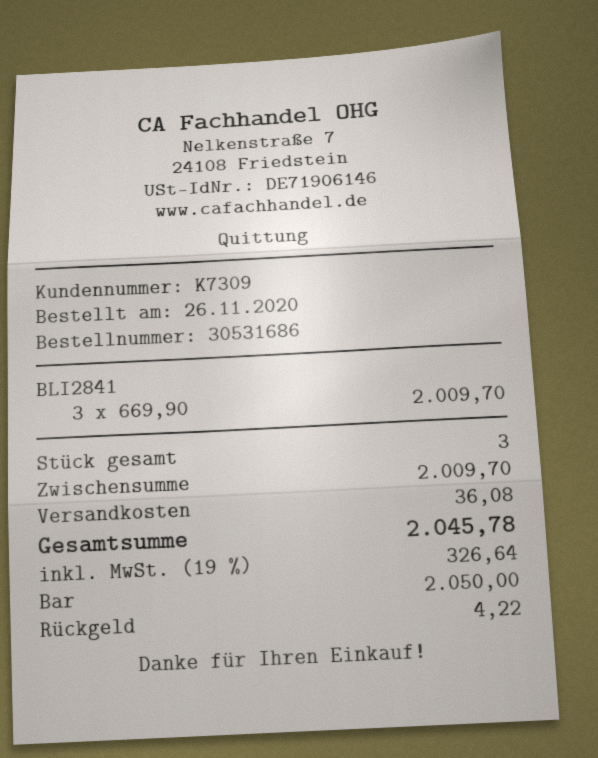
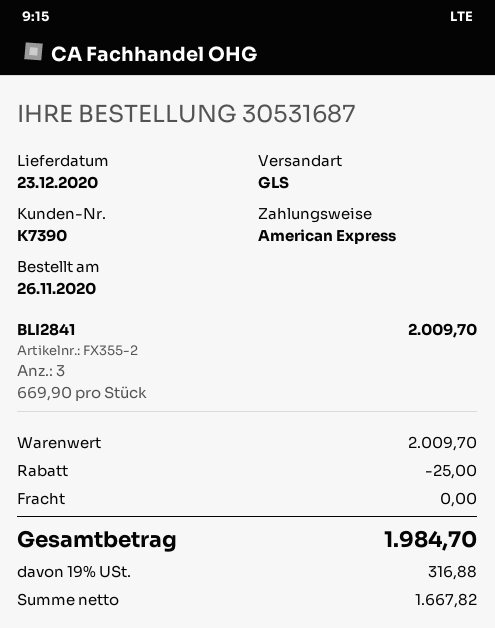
order number: 30531686 -> 30531687
customer number: K7309 -> K7390
payment method: cash -> American Express
discount: none -> 25.00
shipping: 36.08 -> 0.00
tax: 19% = 326.64 -> 19% = 316.88
total: 2045.78 -> 1984.70

